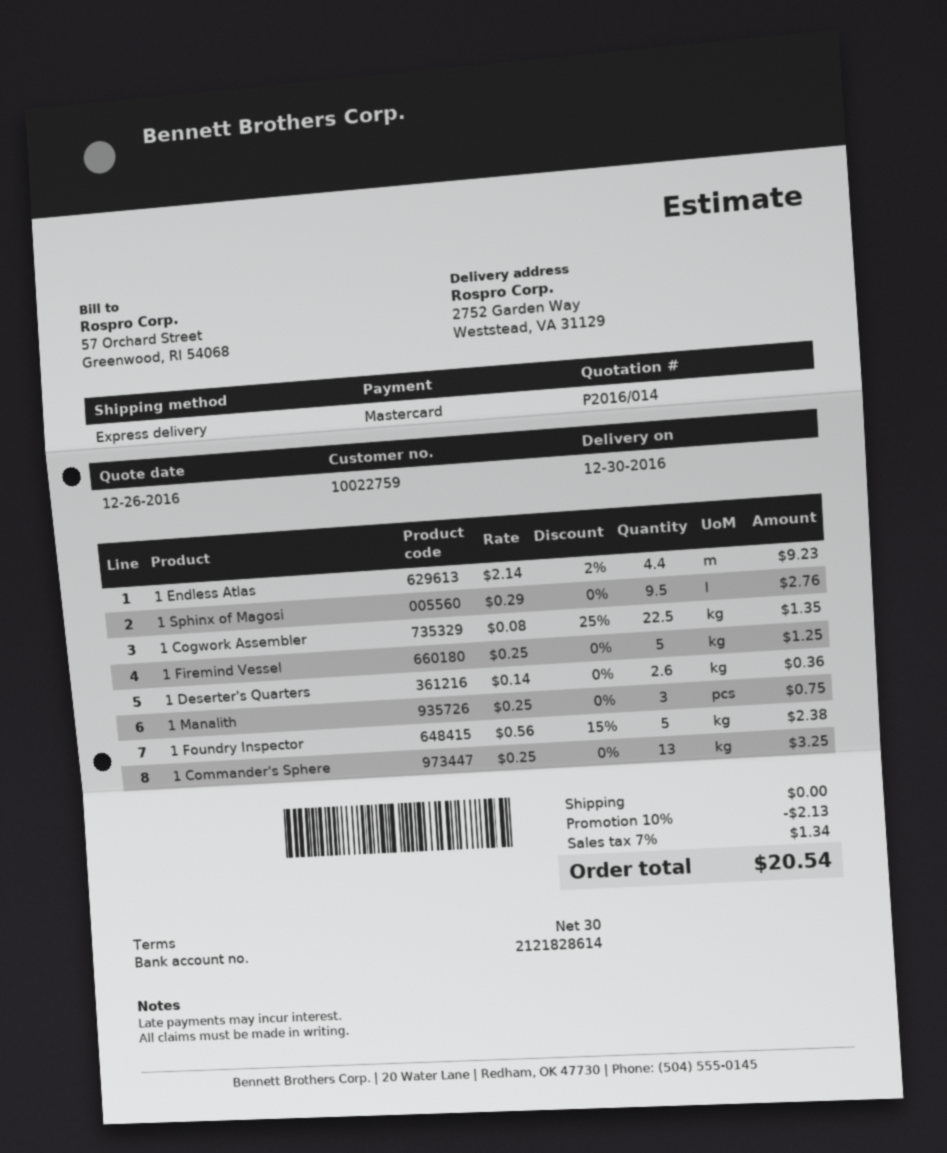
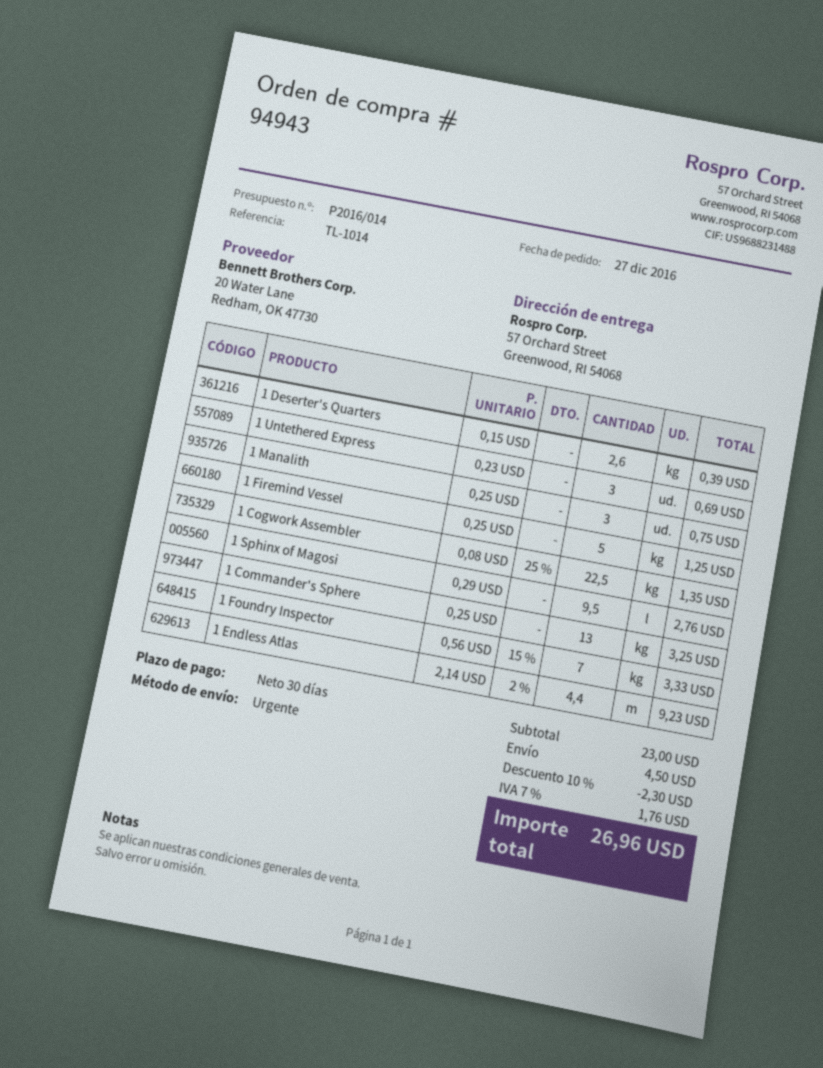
ship to: 2752 Garden Way, Weststead, VA 31129 -> 57 Orchard Street, Greenwood, RI 54068
1 Deserter's Quarters: 2.6 x 0.14 = 0.36 -> 2.6 x 0.15 = 0.39
1 Foundry Inspector: 5 x 0.56 - 15% = 2.38 -> 7 x 0.56 - 15% = 3.33
1 Untethered Express: none -> 3 x 0.23 = 0.69
discount: 10% = 2.13 -> 10% = 2.30
shipping: 0.00 -> 4.50
tax: 7% = 1.34 -> 7% = 1.76
total: 20.54 -> 26.96

